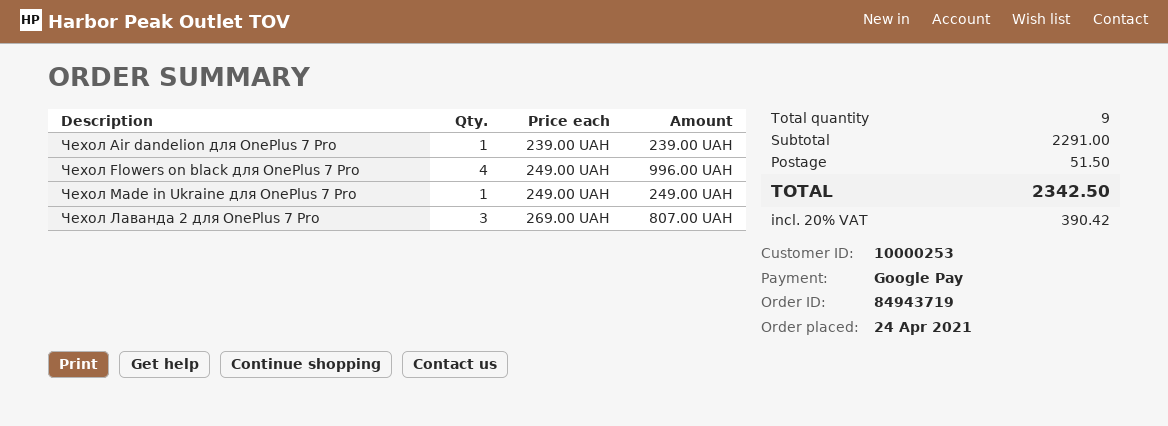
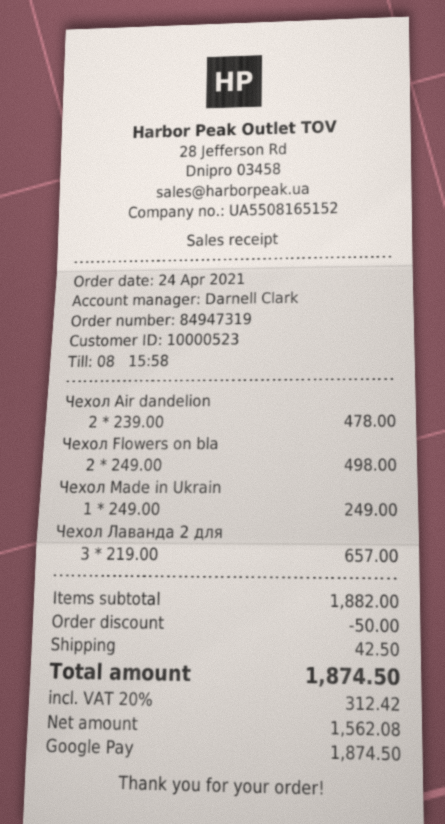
order number: 84943719 -> 84947319
customer number: 10000253 -> 10000523
Чехол Air dandelion для OnePlus 7 Pro: 1 x 239.00 = 239.00 -> 2 x 239.00 = 478.00
Чехол Flowers on black для OnePlus 7 Pro: 4 x 249.00 = 996.00 -> 2 x 249.00 = 498.00
Чехол Лаванда 2 для OnePlus 7 Pro: 3 x 269.00 = 807.00 -> 3 x 219.00 = 657.00
subtotal: 2291.00 -> 1882.00
discount: none -> 50.00
shipping: 51.50 -> 42.50
tax: 20% = 390.42 -> 20% = 312.42
total: 2342.50 -> 1874.50

